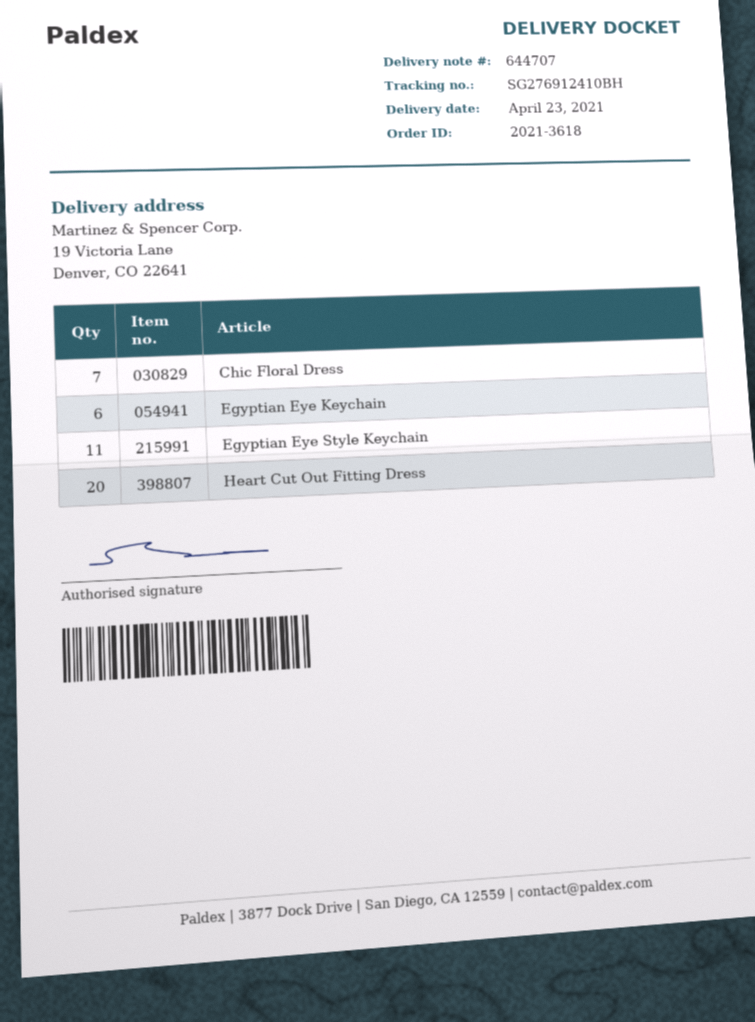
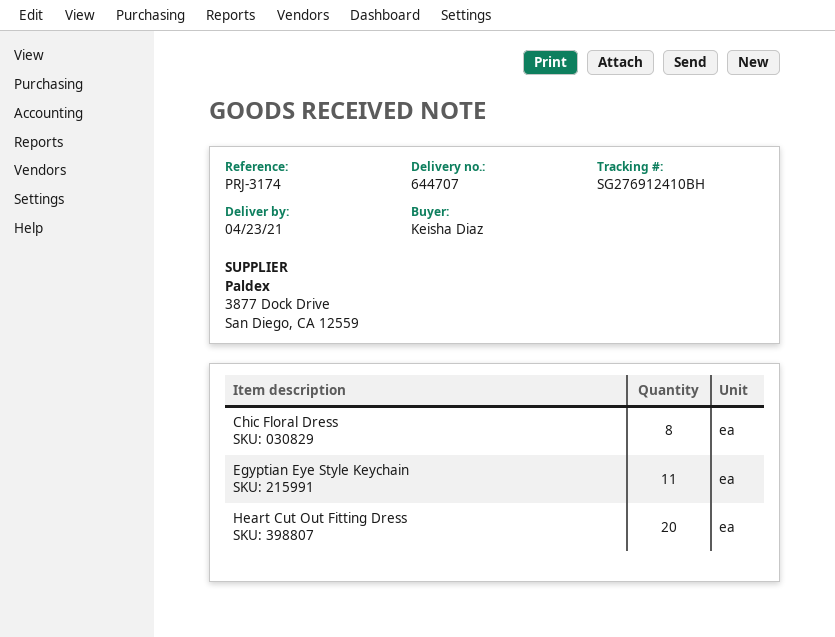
Chic Floral Dress: 7 -> 8
Egyptian Eye Keychain: 6 -> none

